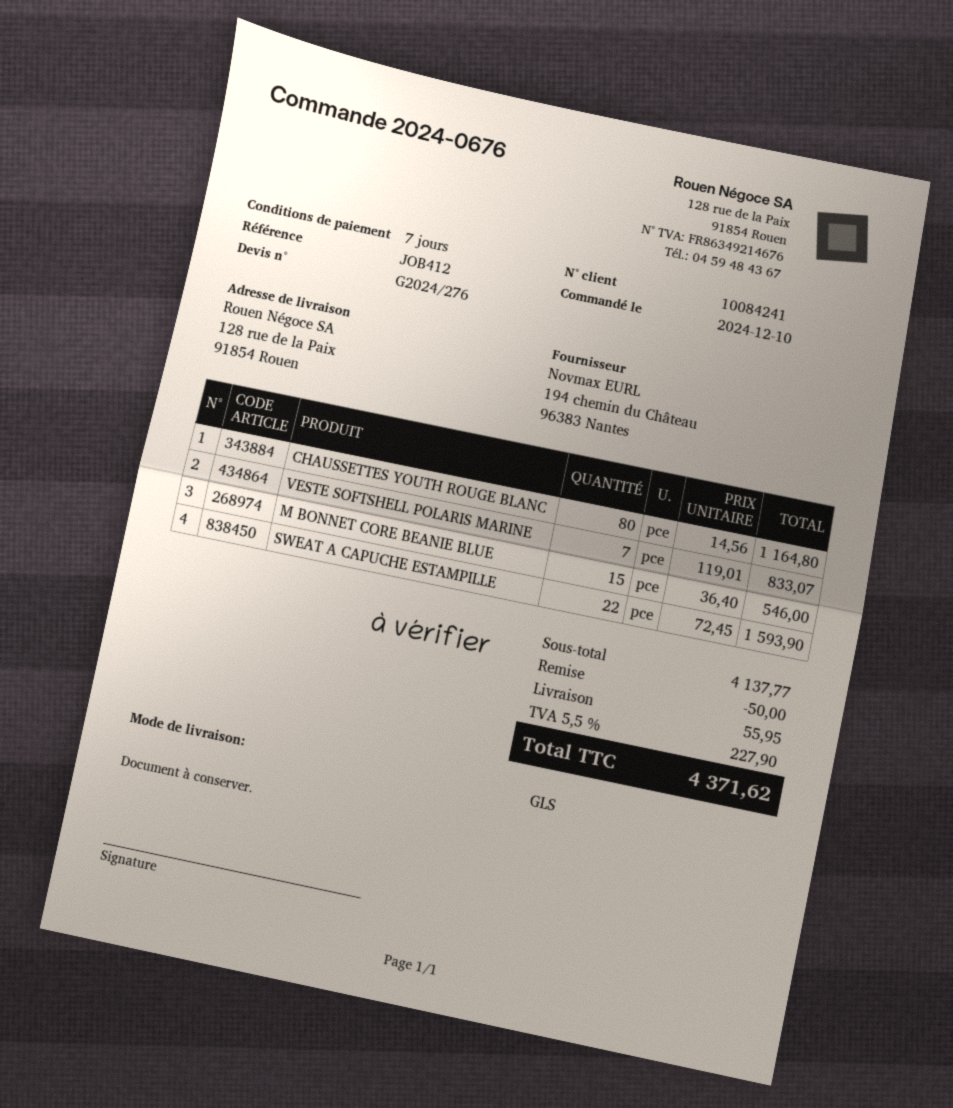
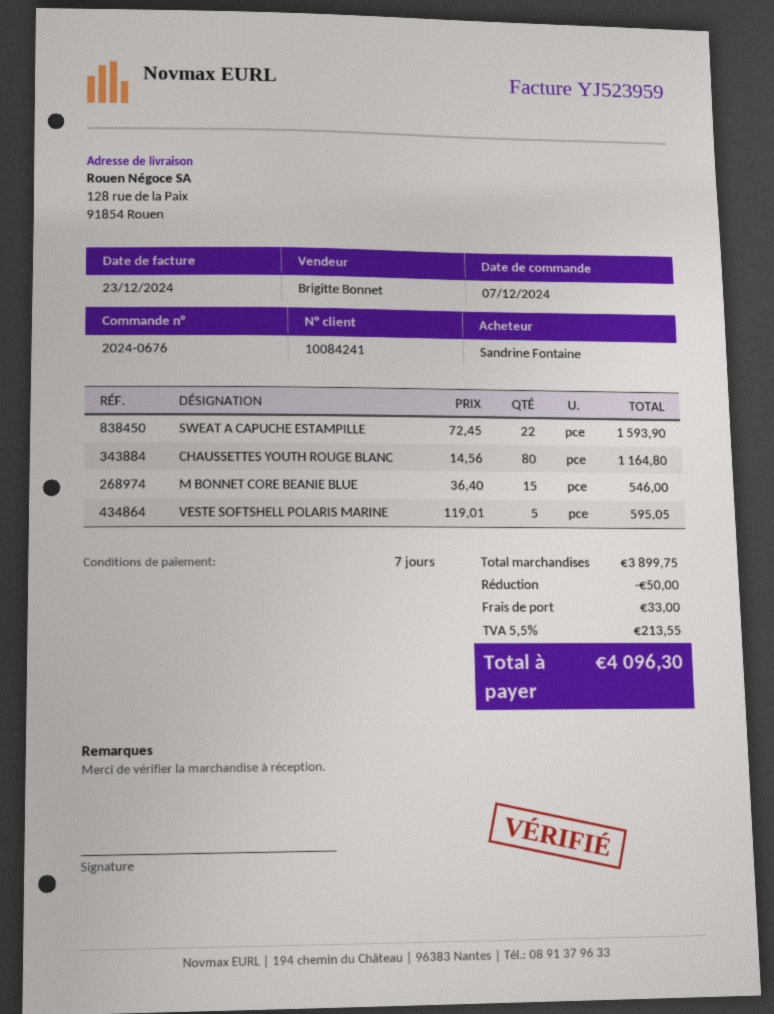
order date: 2024-12-10 -> 2024-12-07
VESTE SOFTSHELL POLARIS MARINE: 7 x 119.01 = 833.07 -> 5 x 119.01 = 595.05
subtotal: 4137.77 -> 3899.75
shipping: 55.95 -> 33.00
tax: 5.5% = 227.90 -> 5.5% = 213.55
total: 4371.62 -> 4096.30

